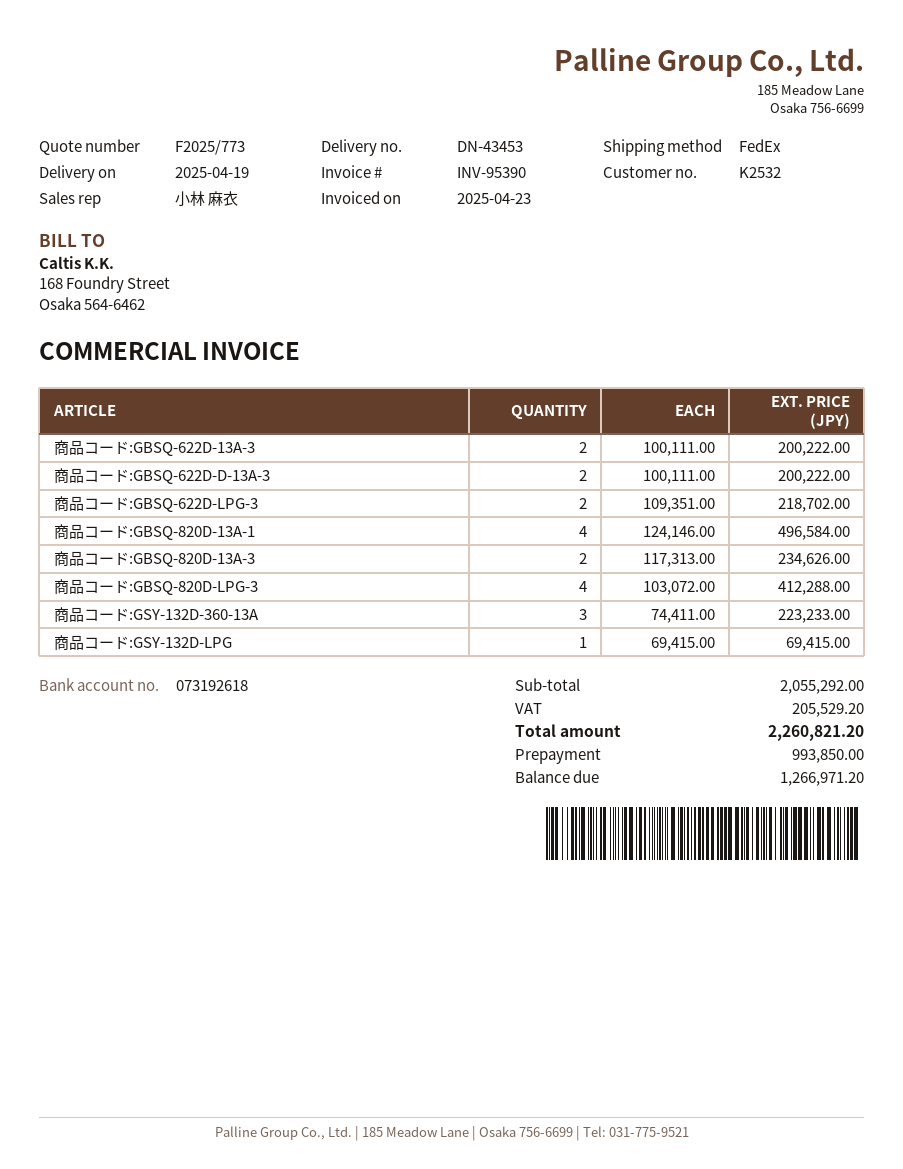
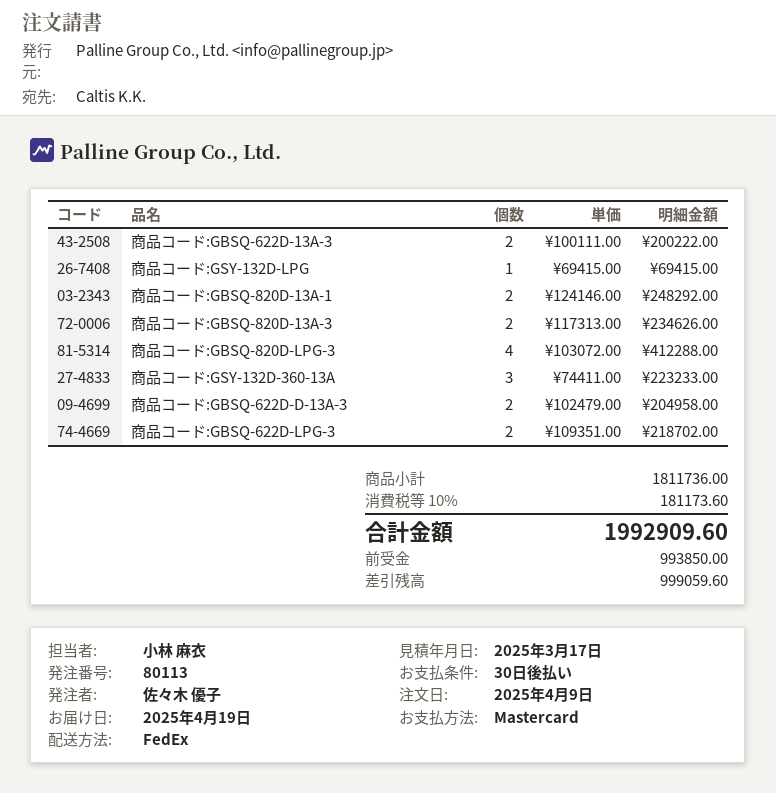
商品コード:GBSQ-622D-D-13A-3: 2 x 100111.00 = 200222.00 -> 2 x 102479.00 = 204958.00
商品コード:GBSQ-820D-13A-1: 4 x 124146.00 = 496584.00 -> 2 x 124146.00 = 248292.00
subtotal: 2055292.00 -> 1811736.00
tax: 205529.20 -> 181173.60
total: 2260821.20 -> 1992909.60
balance: 1266971.20 -> 999059.60

